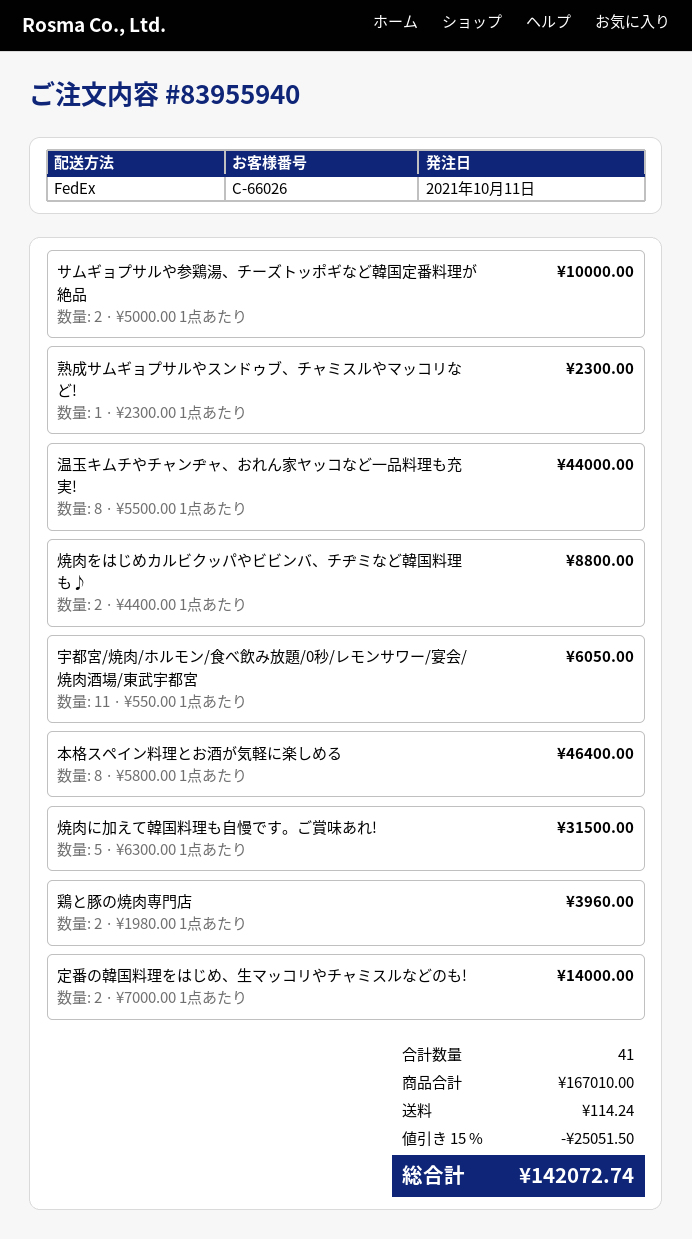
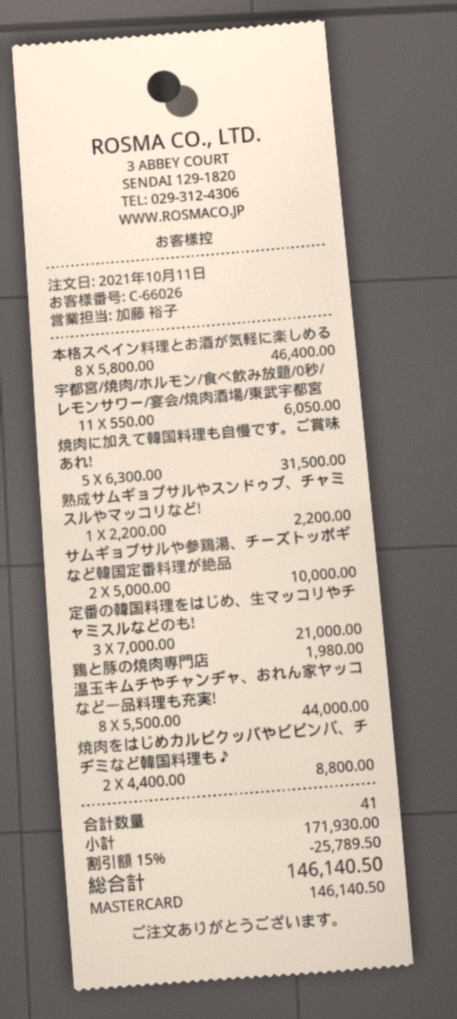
熟成サムギョプサルやスンドゥブ、チャミスルやマッコリなど!: 1 x 2300.00 = 2300.00 -> 1 x 2200.00 = 2200.00
鶏と豚の焼肉専門店: 2 x 1980.00 = 3960.00 -> 1 x 1980.00 = 1980.00
定番の韓国料理をはじめ、生マッコリやチャミスルなどのも!: 2 x 7000.00 = 14000.00 -> 3 x 7000.00 = 21000.00
subtotal: 167010.00 -> 171930.00
discount: 15% = 25051.50 -> 15% = 25789.50
shipping: 114.24 -> none
total: 142072.74 -> 146140.50

